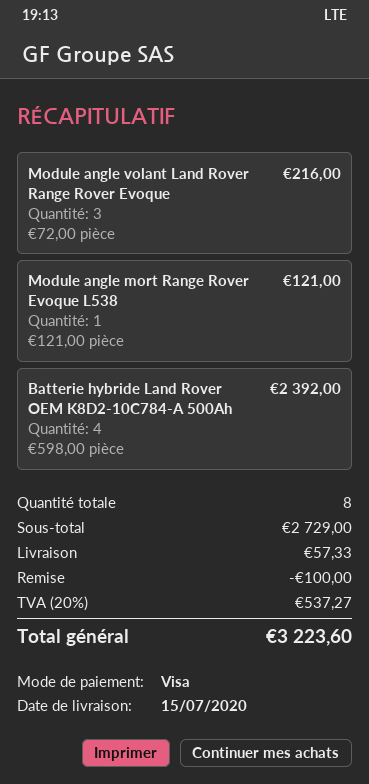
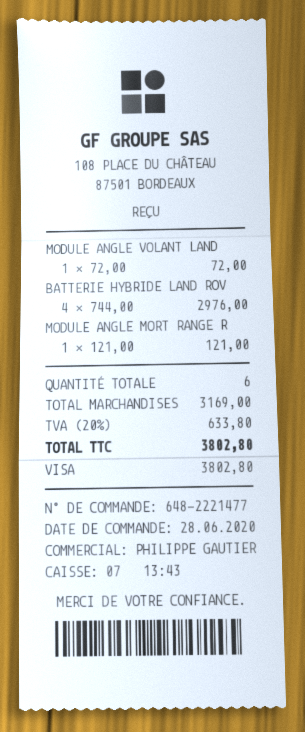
Module angle volant Land Rover Range Rover Evoque: 3 x 72.00 = 216.00 -> 1 x 72.00 = 72.00
Batterie hybride Land Rover OEM K8D2-10C784-A 500Ah: 4 x 598.00 = 2392.00 -> 4 x 744.00 = 2976.00
total quantity: 8 -> 6
subtotal: 2729.00 -> 3169.00
discount: 100.00 -> none
shipping: 57.33 -> none
tax: 20% = 537.27 -> 20% = 633.80
total: 3223.60 -> 3802.80

